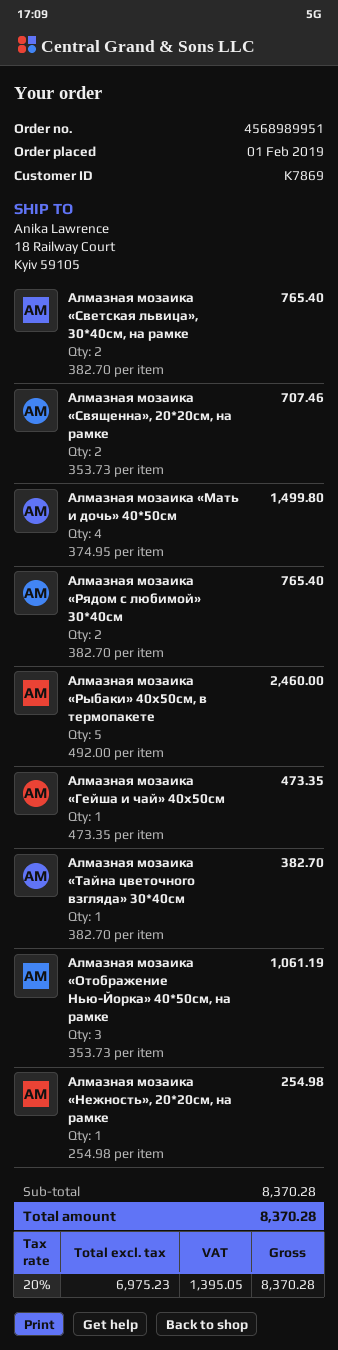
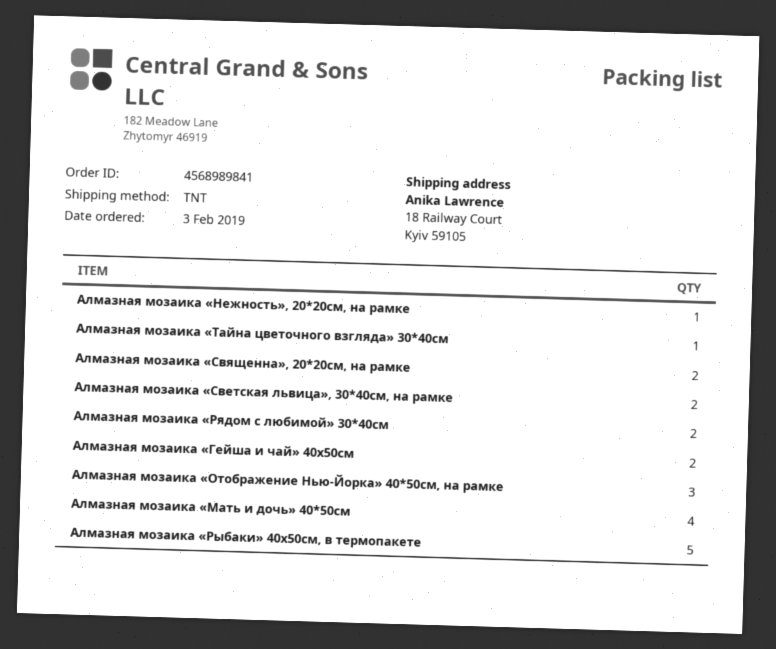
order number: 4568989951 -> 4568989841
order date: 2019-02-01 -> 2019-02-03
Алмазная мозаика «Гейша и чай» 40х50см: 1 -> 2

